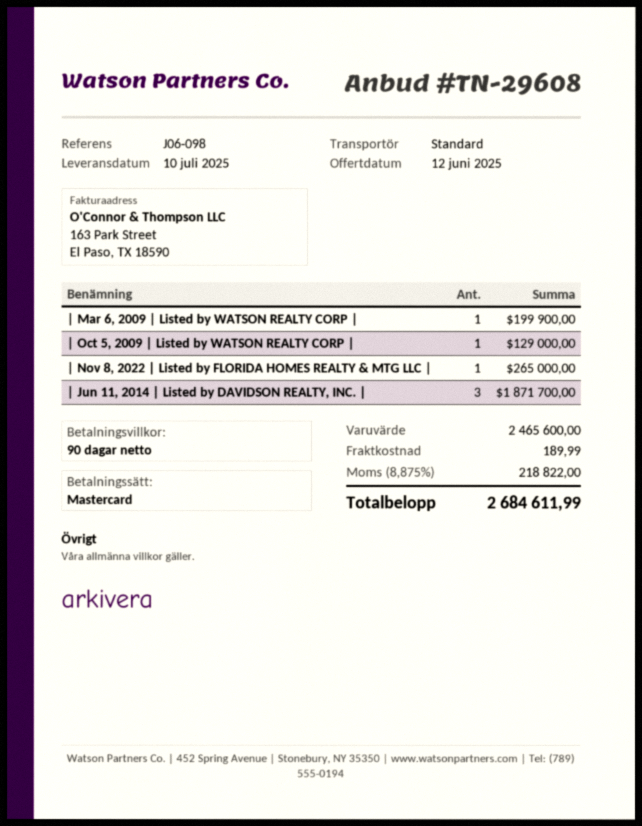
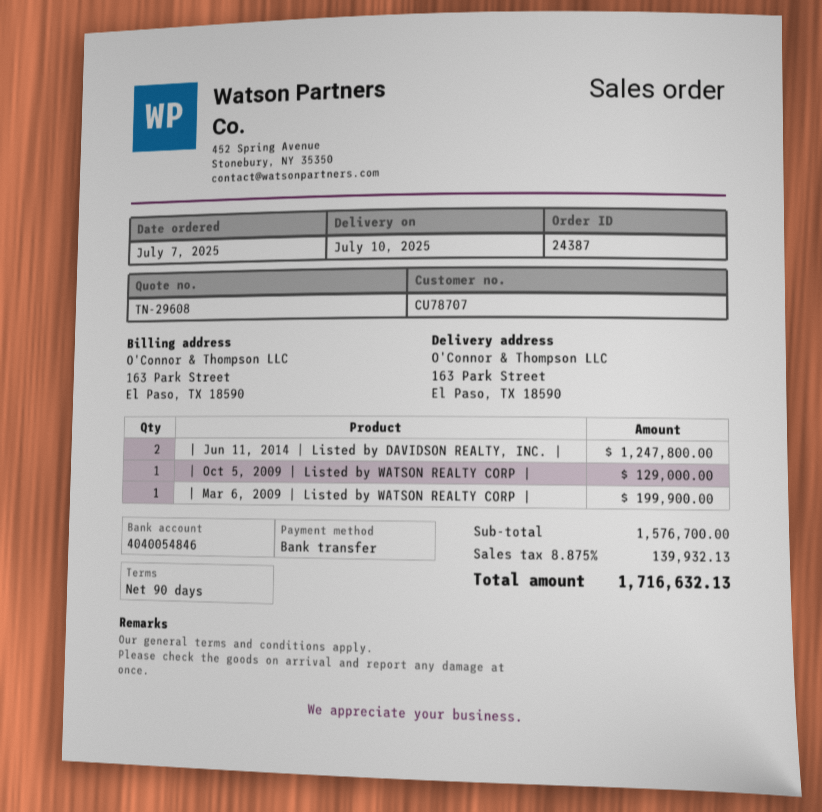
payment method: Mastercard -> bank transfer
| Nov 8, 2022 | Listed by FLORIDA HOMES REALTY & MTG LLC |: 1 for 265000.00 -> none
| Jun 11, 2014 | Listed by DAVIDSON REALTY, INC. |: 3 for 1871700.00 -> 2 for 1247800.00
subtotal: 2465600.00 -> 1576700.00
shipping: 189.99 -> none
tax: 8.875% = 218822.00 -> 8.875% = 139932.13
total: 2684611.99 -> 1716632.13

